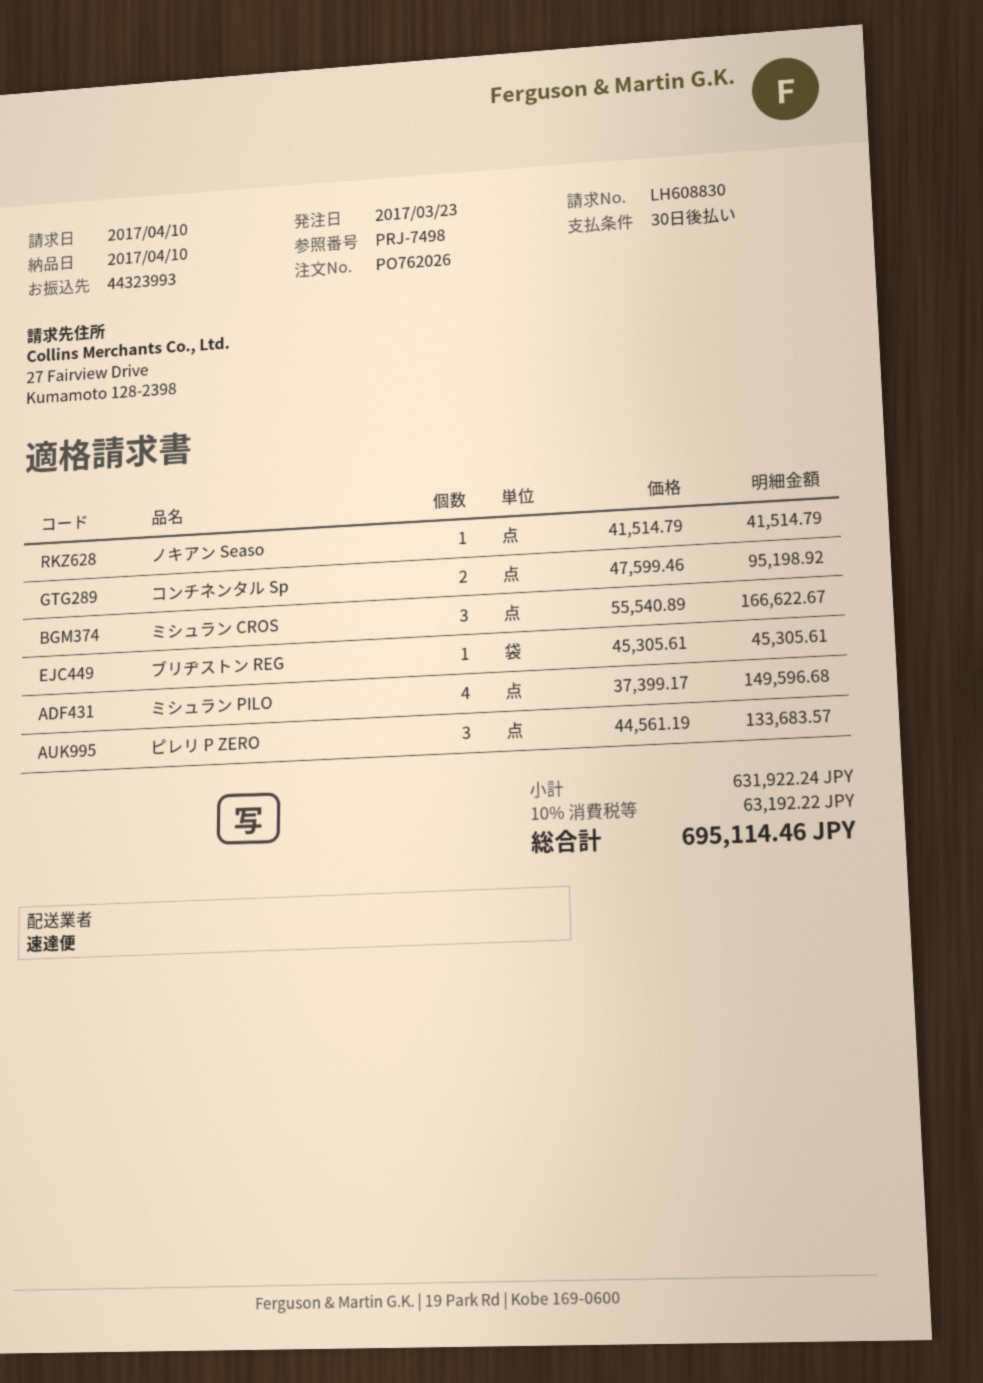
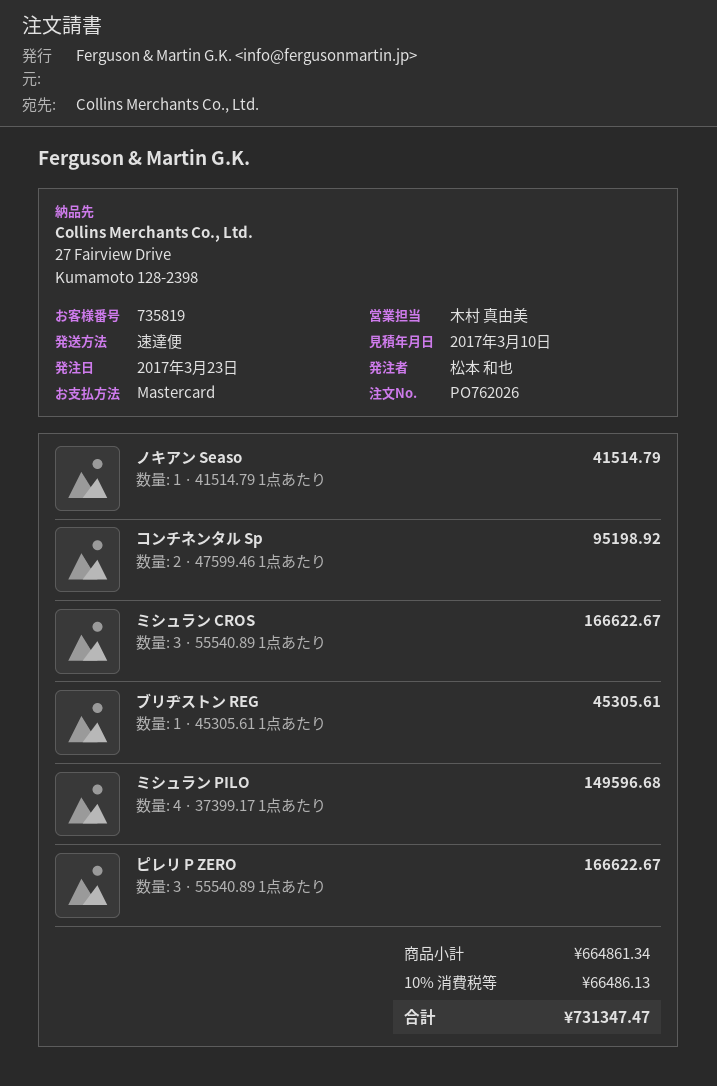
ピレリ P ZERO: 3 x 44561.19 = 133683.57 -> 3 x 55540.89 = 166622.67
subtotal: 631922.24 -> 664861.34
tax: 10% = 63192.22 -> 10% = 66486.13
total: 695114.46 -> 731347.47

